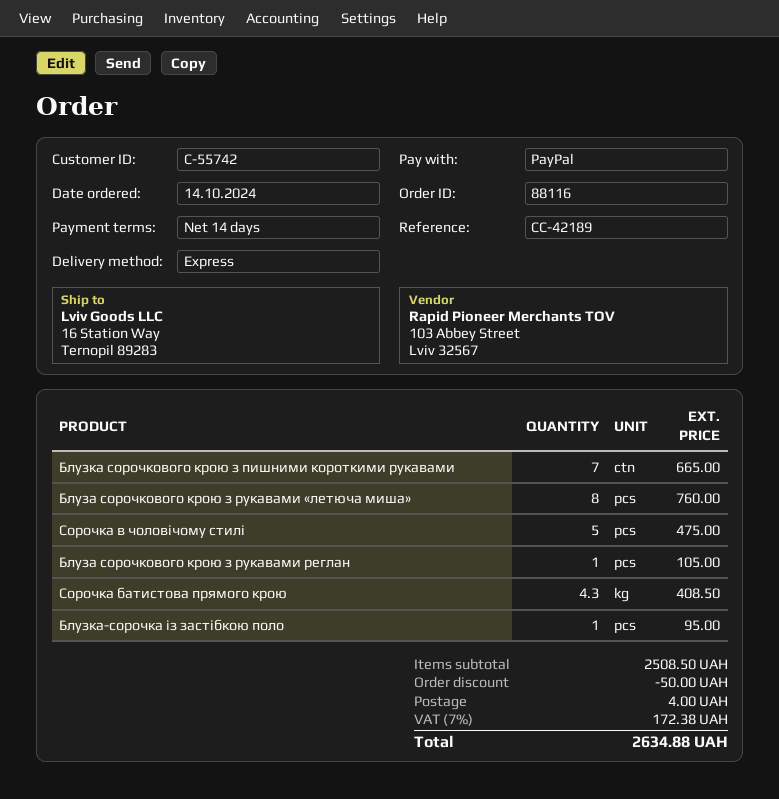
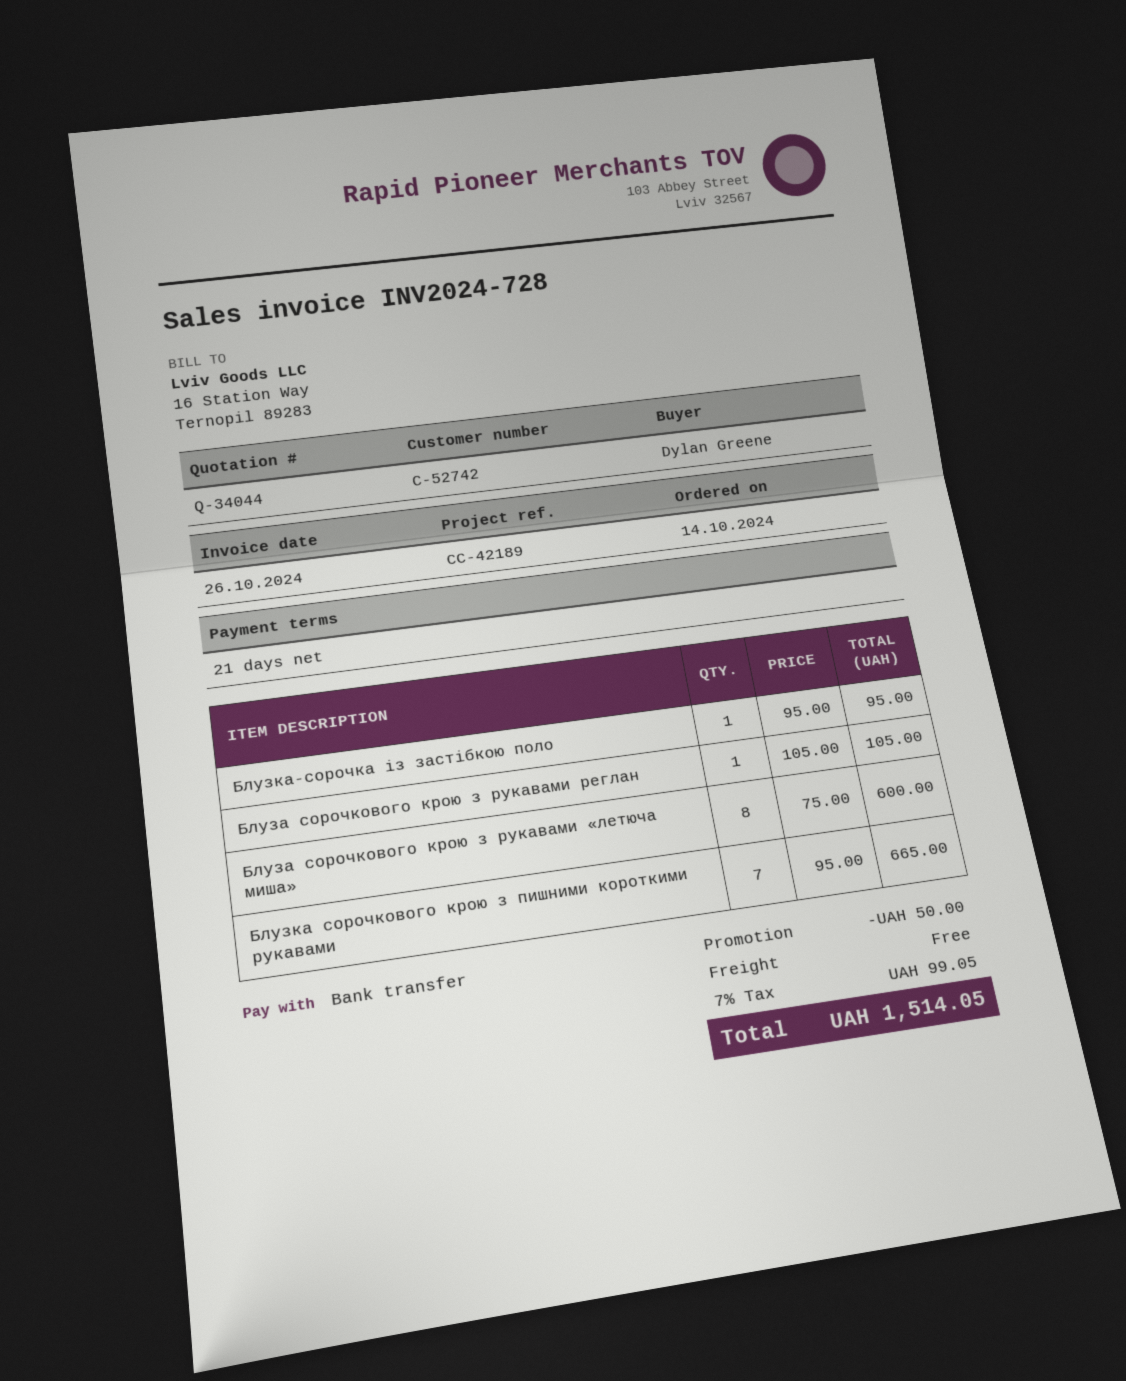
payment terms: 14 days -> 21 days
customer number: C-55742 -> C-52742
payment method: PayPal -> bank transfer
Блуза сорочкового крою з рукавами «летюча миша»: 8 for 760.00 -> 8 for 600.00
Сорочка в чоловічому стилі: 5 for 475.00 -> none
Сорочка батистова прямого крою: 4.3 for 408.50 -> none
shipping: 4.00 -> 0.00
tax: 7% = 172.38 -> 7% = 99.05
total: 2634.88 -> 1514.05

